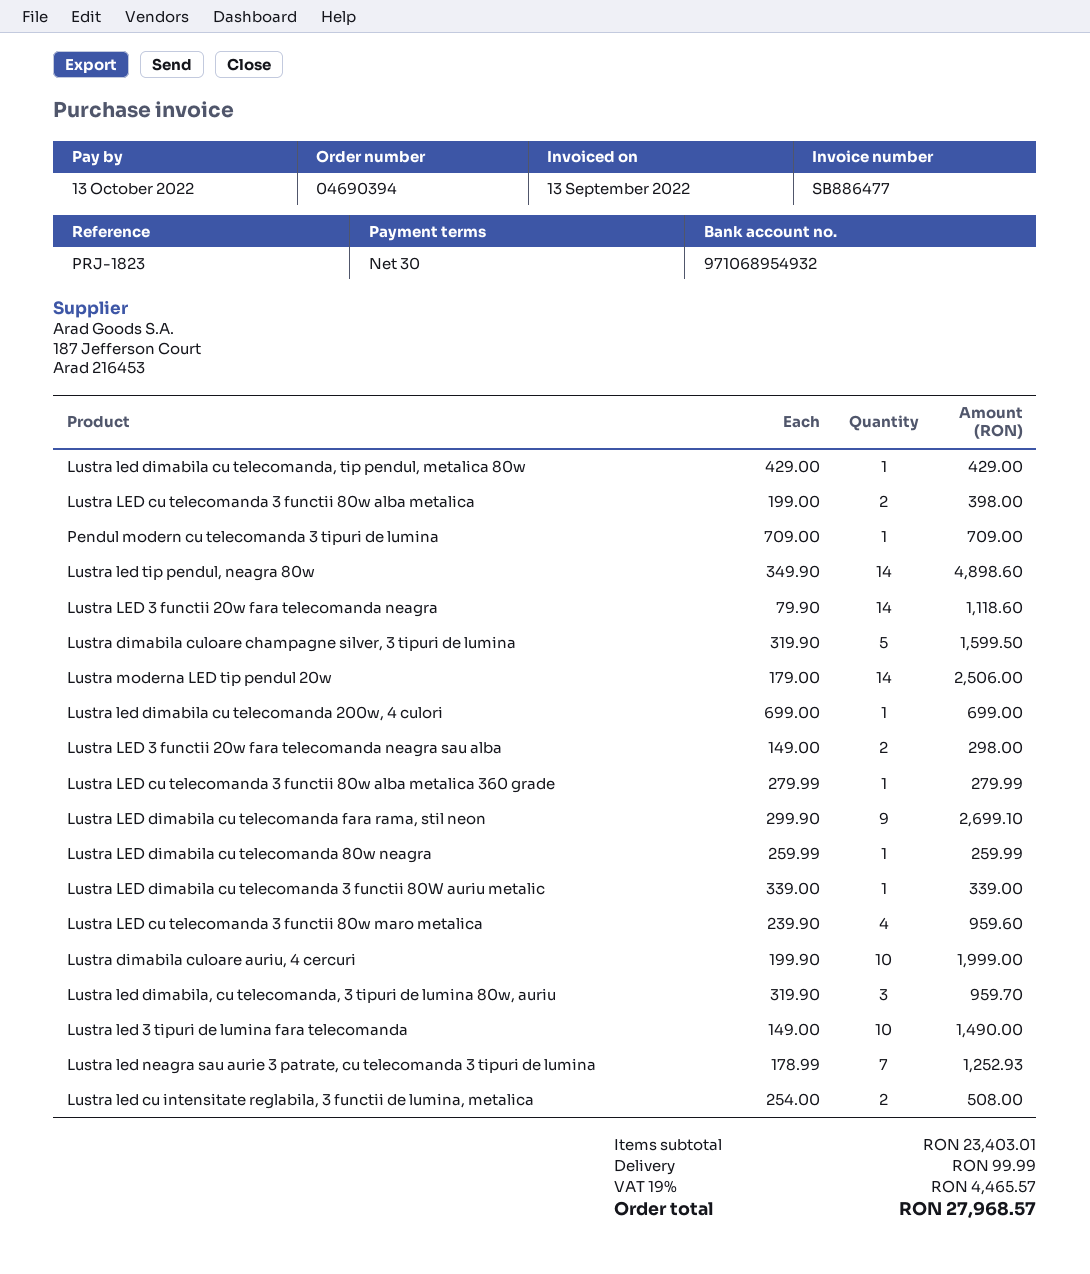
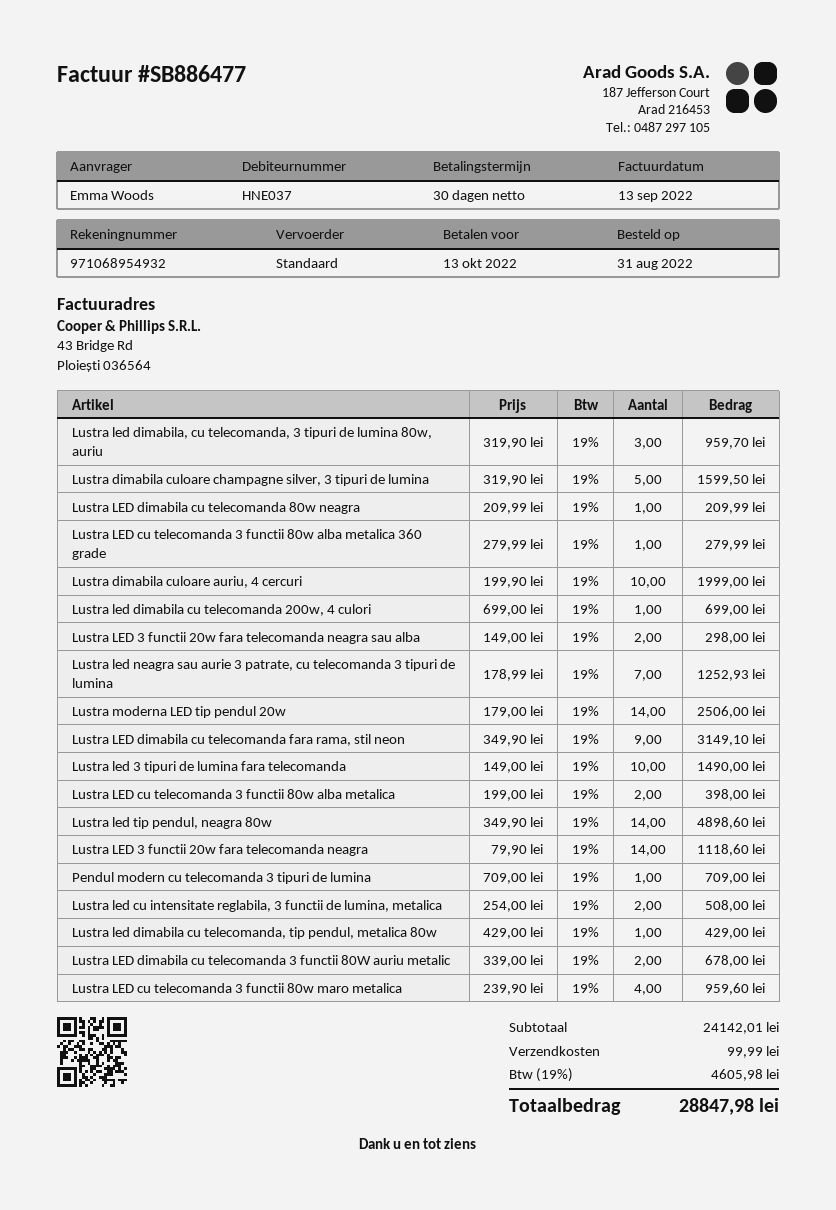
Lustra LED dimabila cu telecomanda fara rama, stil neon: 9 x 299.90 = 2699.10 -> 9 x 349.90 = 3149.10
Lustra LED dimabila cu telecomanda 80w neagra: 1 x 259.99 = 259.99 -> 1 x 209.99 = 209.99
Lustra LED dimabila cu telecomanda 3 functii 80W auriu metalic: 1 x 339.00 = 339.00 -> 2 x 339.00 = 678.00
subtotal: 23403.01 -> 24142.01
tax: 19% = 4465.57 -> 19% = 4605.98
total: 27968.57 -> 28847.98

